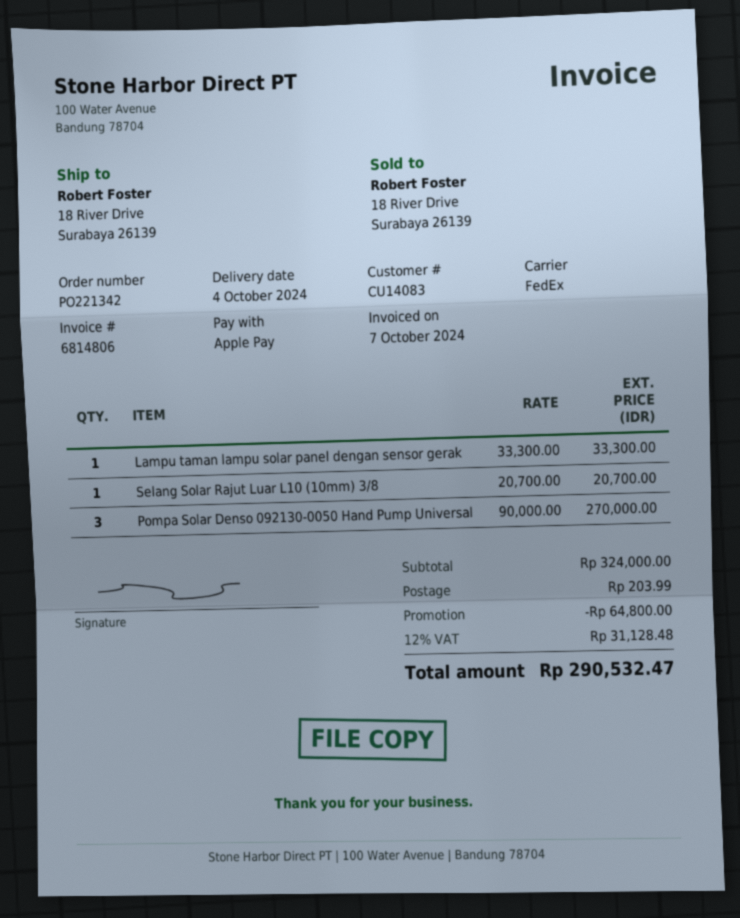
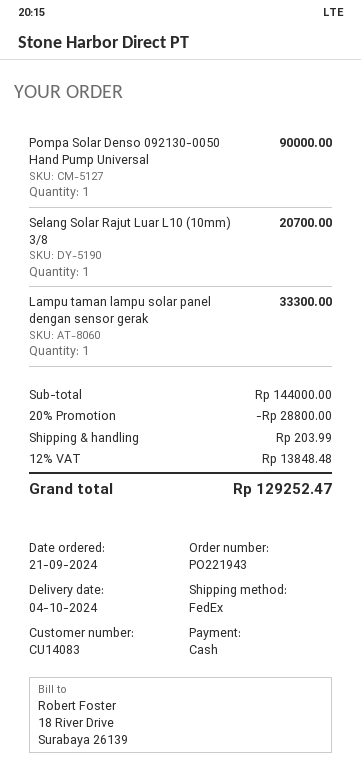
order number: PO221342 -> PO221943
payment method: Apple Pay -> cash
Pompa Solar Denso 092130-0050 Hand Pump Universal: 3 for 270000.00 -> 1 for 90000.00
subtotal: 324000.00 -> 144000.00
discount: 64800.00 -> 28800.00
tax: 12% = 31128.48 -> 12% = 13848.48
total: 290532.47 -> 129252.47

